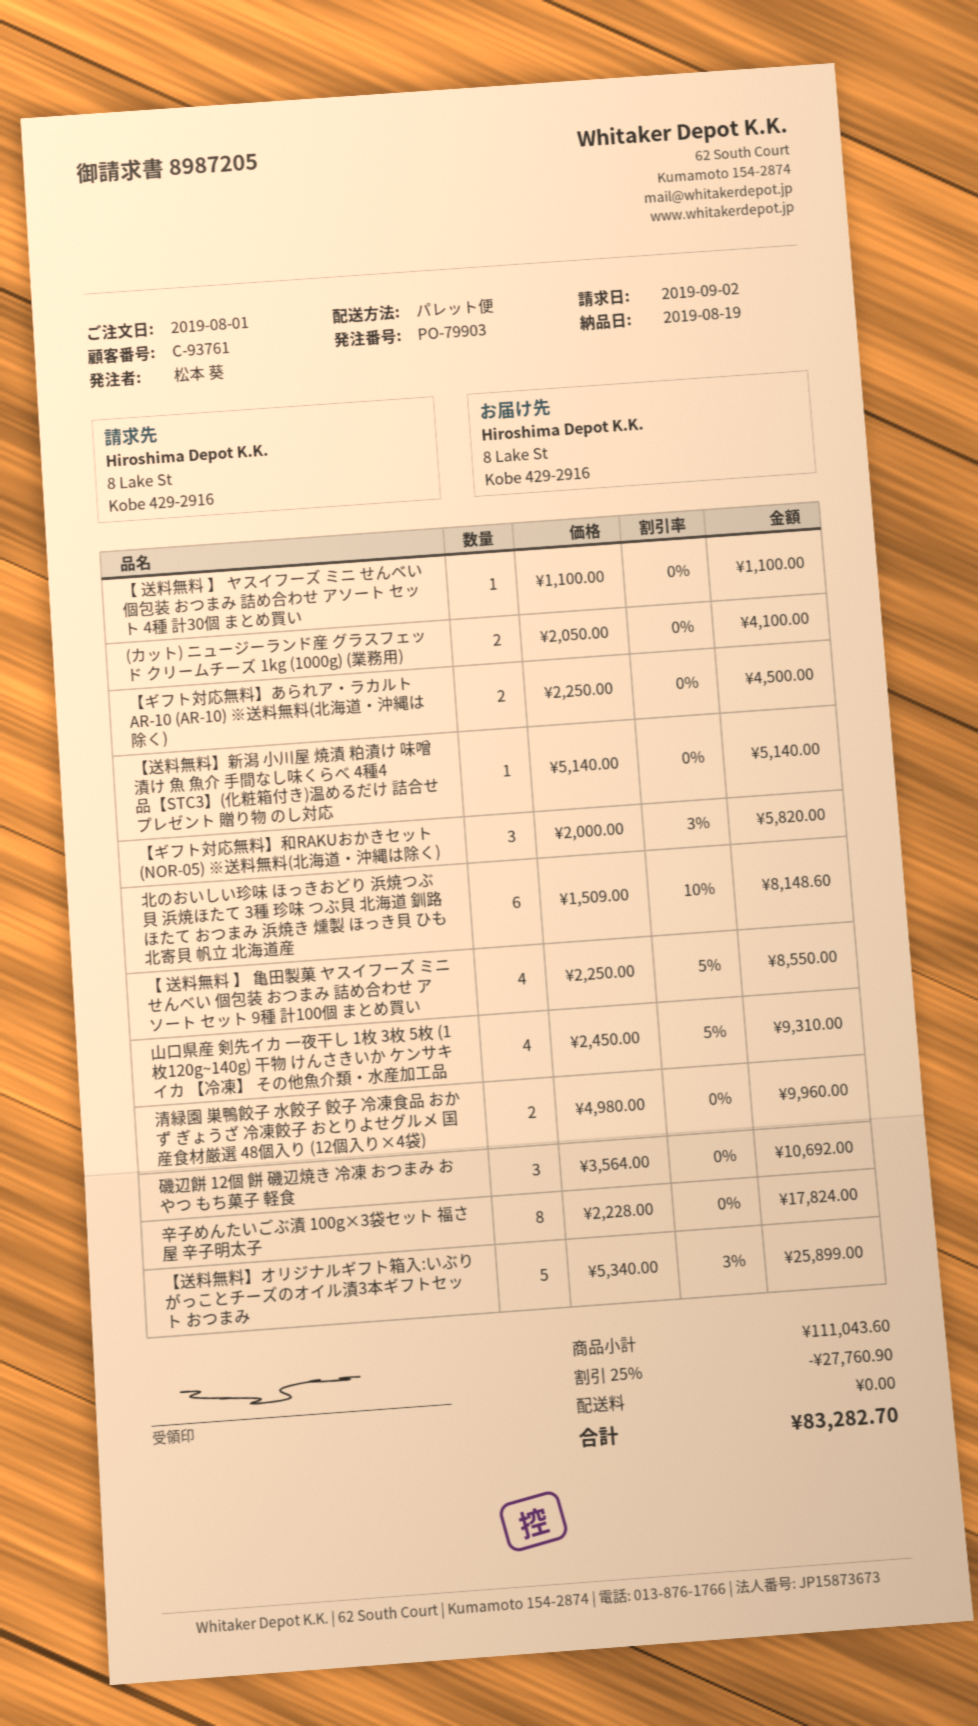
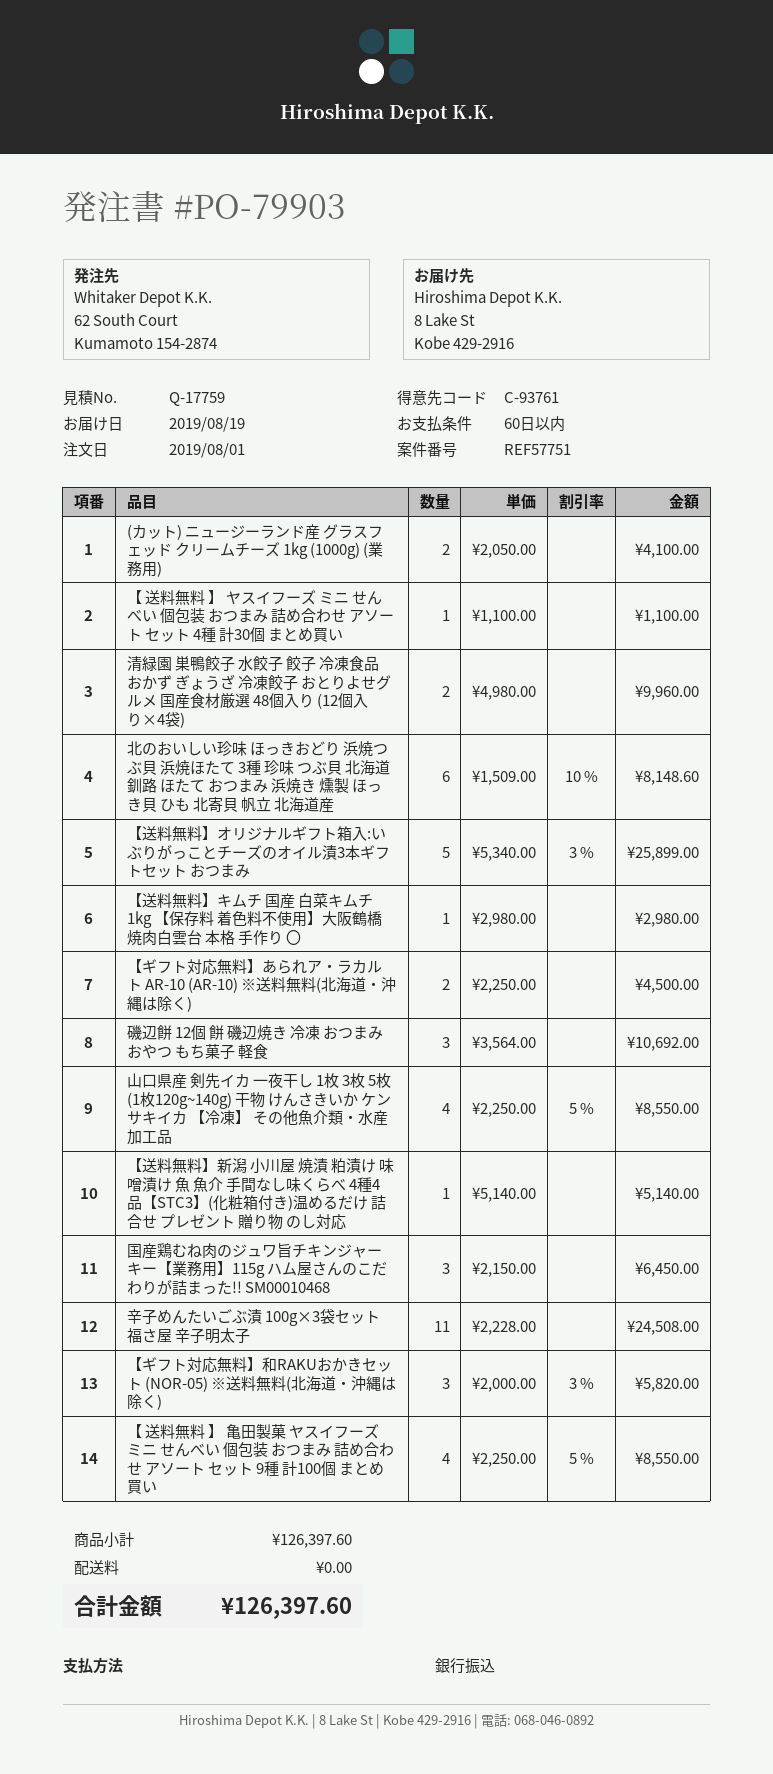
山口県産 剣先イカ 一夜干し 1枚 3枚 5枚 (1枚120g~140g) 干物 けんさきいか ケンサキイカ 【冷凍】 その他魚介類・水産加工品: 4 x 2450.00 - 5% = 9310.00 -> 4 x 2250.00 - 5% = 8550.00
辛子めんたいごぶ漬 100g×3袋セット 福さ屋 辛子明太子: 8 x 2228.00 = 17824.00 -> 11 x 2228.00 = 24508.00
【送料無料】キムチ 国産 白菜キムチ 1kg 【保存料 着色料不使用】大阪鶴橋 焼肉白雲台 本格 手作り 〇: none -> 1 x 2980.00 = 2980.00
国産鶏むね肉のジュワ旨チキンジャーキー【業務用】115g ハム屋さんのこだわりが詰まった!! SM00010468: none -> 3 x 2150.00 = 6450.00
subtotal: 111043.60 -> 126397.60
discount: 25% = 27760.90 -> none
total: 83282.70 -> 126397.60

